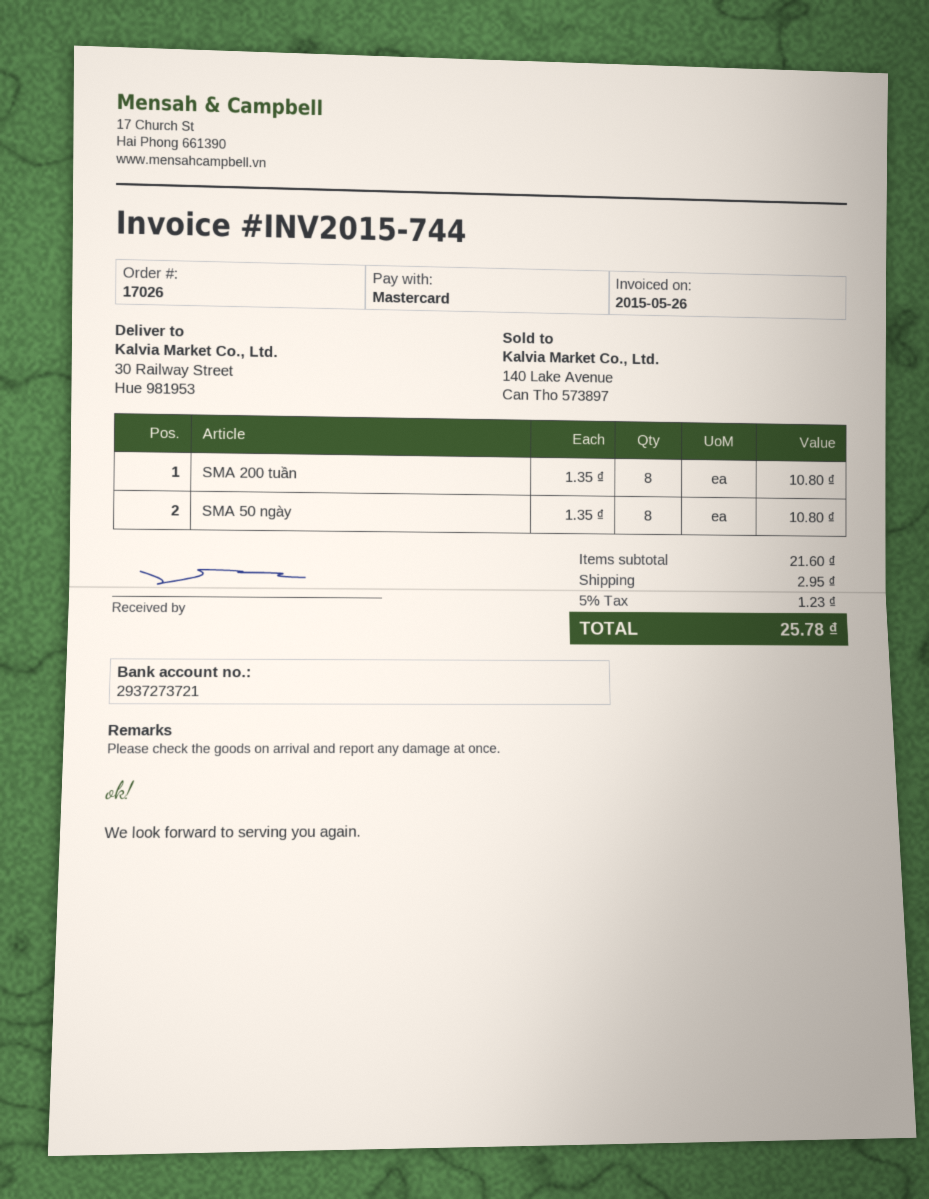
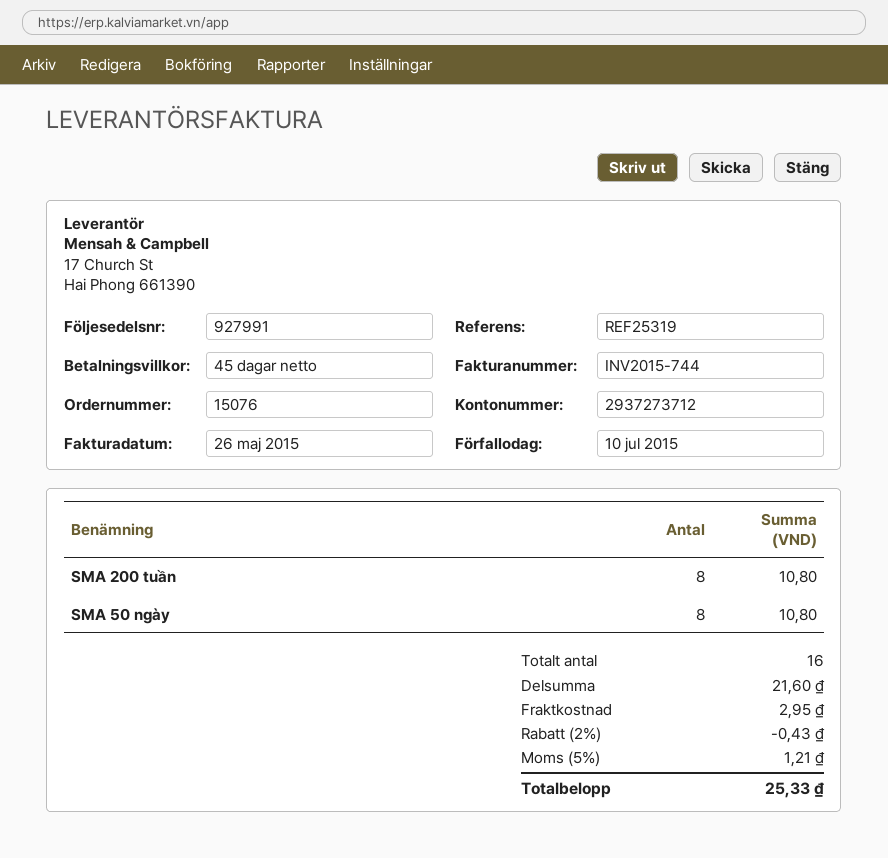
order number: 17026 -> 15076
bank account: 2937273721 -> 2937273712
discount: none -> 2% = 0.43
tax: 5% = 1.23 -> 5% = 1.21
total: 25.78 -> 25.33

